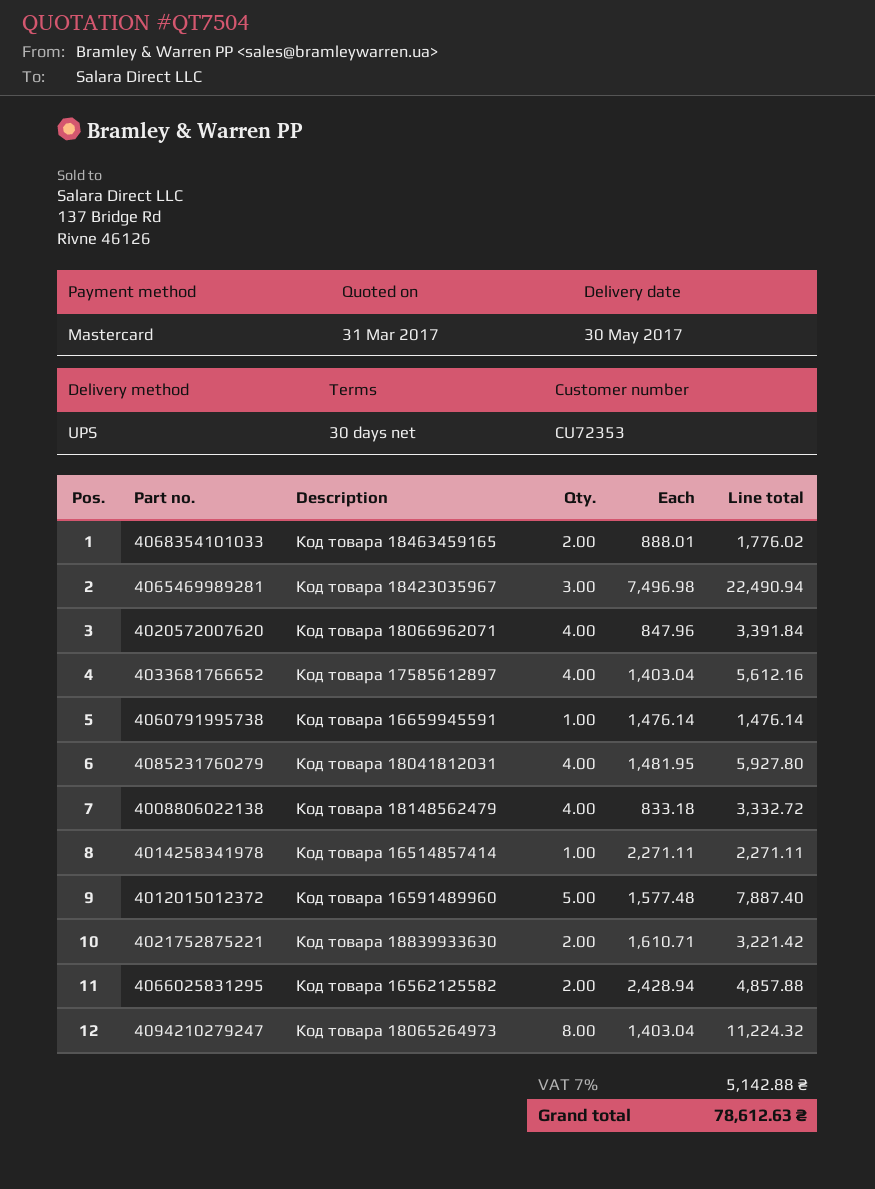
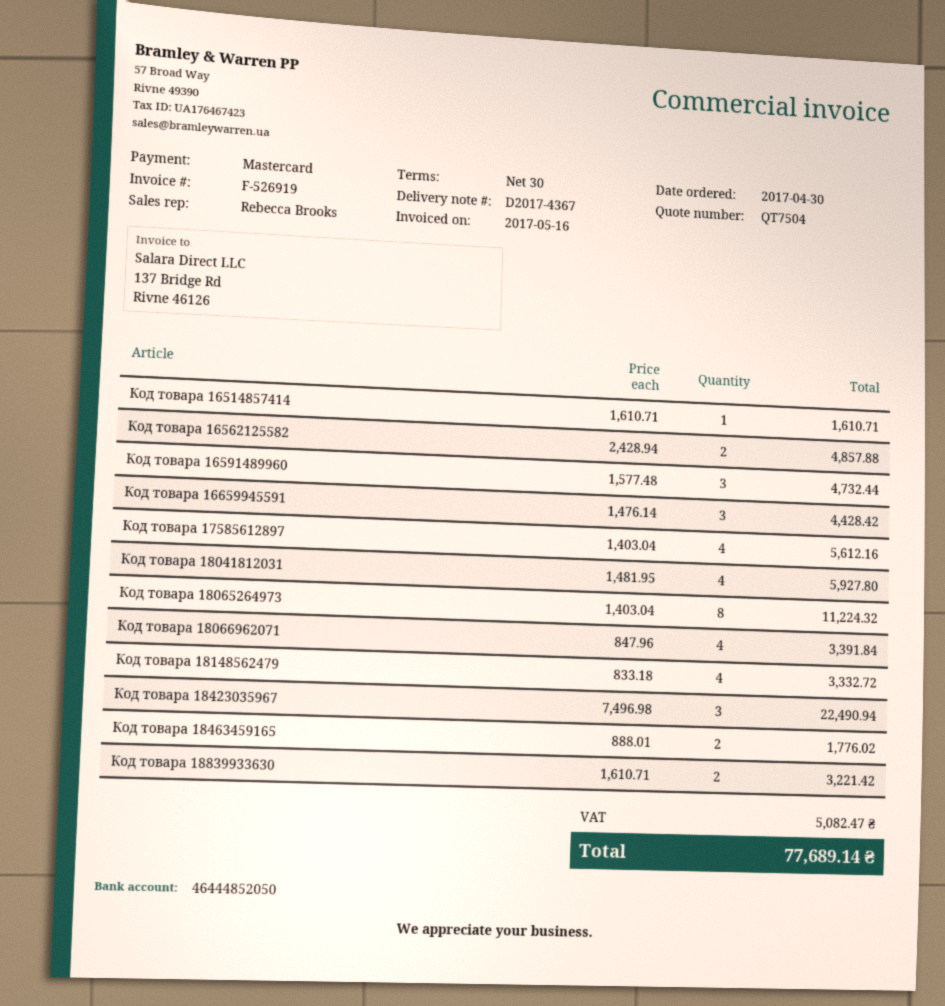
Код товара 16659945591: 1 x 1476.14 = 1476.14 -> 3 x 1476.14 = 4428.42
Код товара 16514857414: 1 x 2271.11 = 2271.11 -> 1 x 1610.71 = 1610.71
Код товара 16591489960: 5 x 1577.48 = 7887.40 -> 3 x 1577.48 = 4732.44
tax: 5142.88 -> 5082.47
total: 78612.63 -> 77689.14

